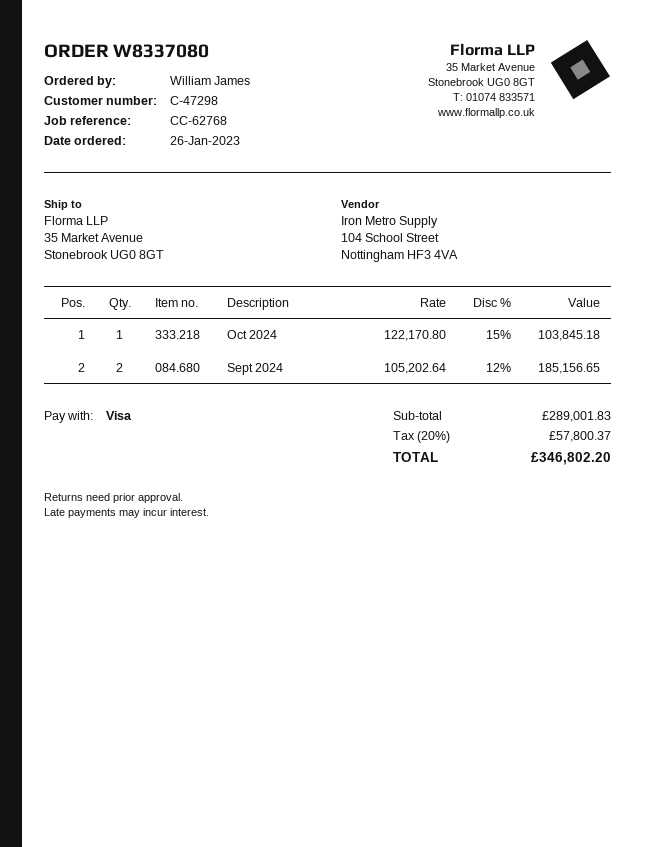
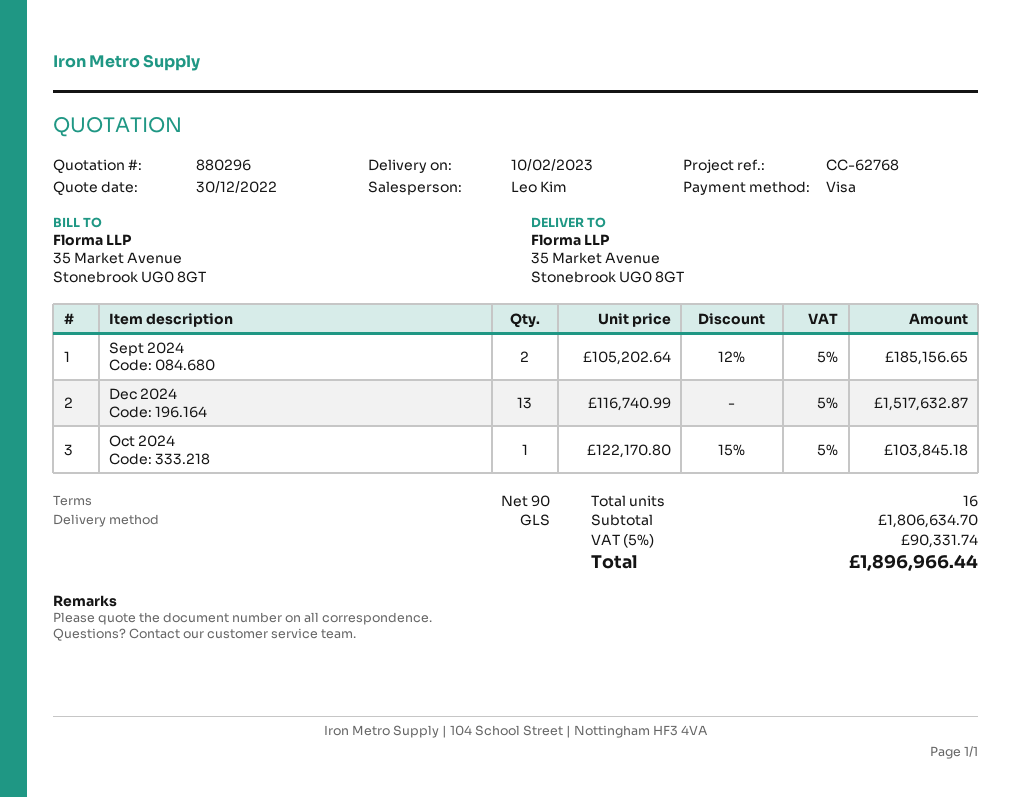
Dec 2024: none -> 13 x 116740.99 = 1517632.87
subtotal: 289001.83 -> 1806634.70
tax: 20% = 57800.37 -> 5% = 90331.74
total: 346802.20 -> 1896966.44

